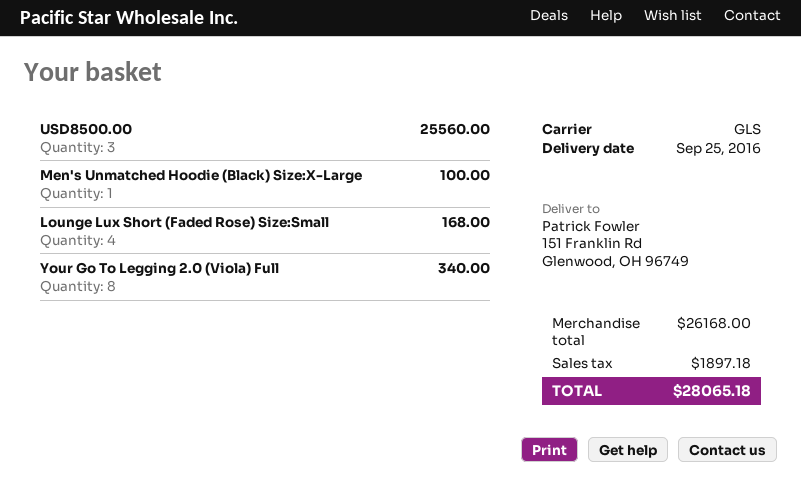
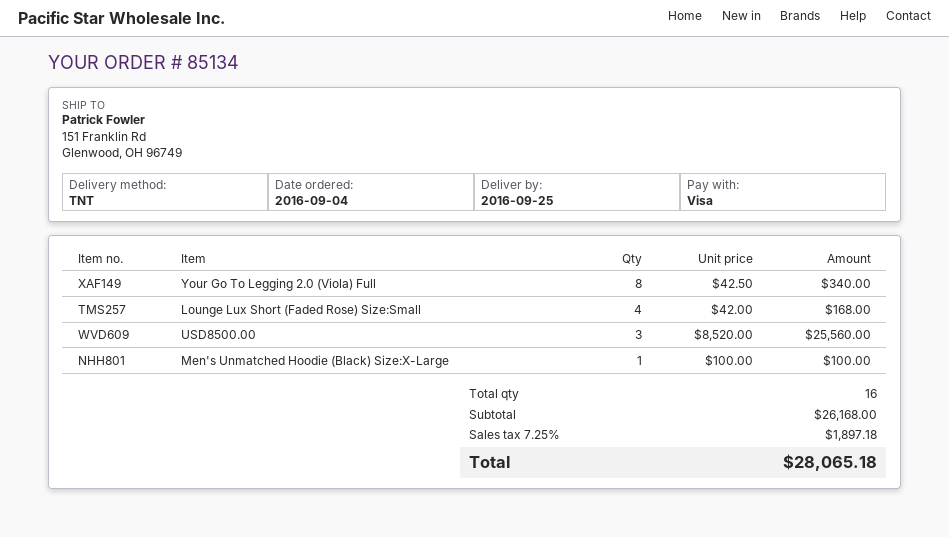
shipping method: GLS -> TNT

